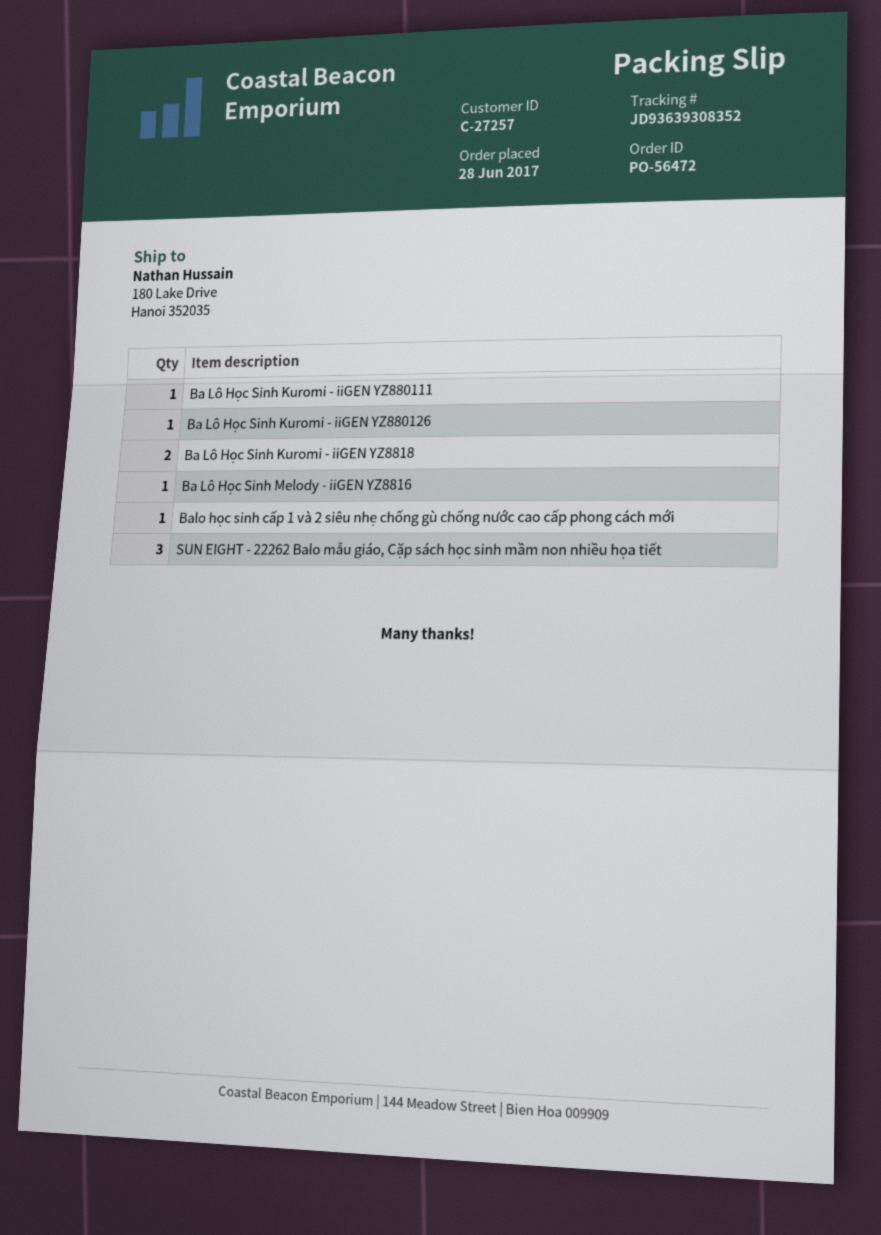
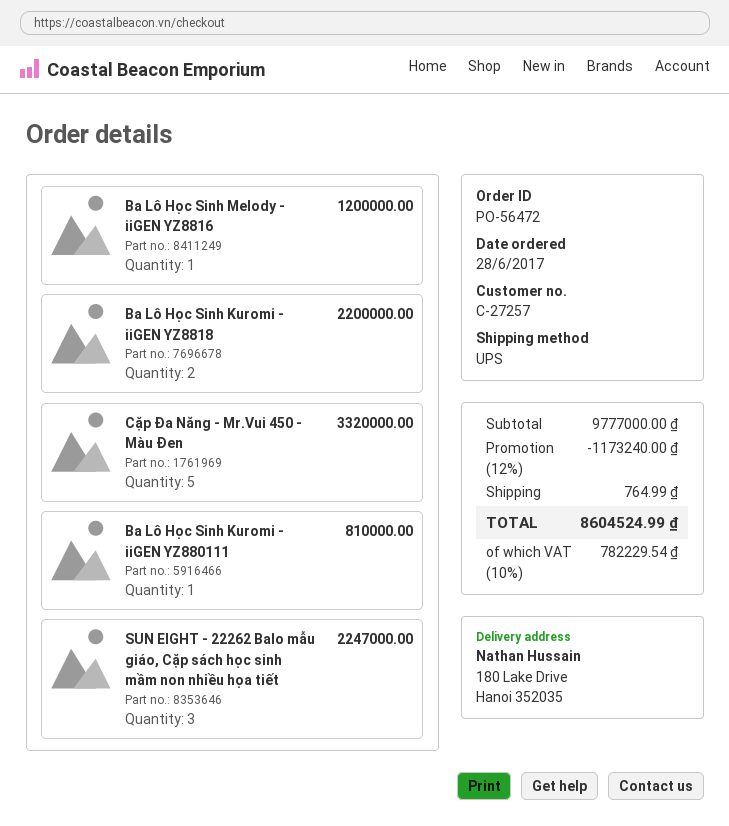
Ba Lô Học Sinh Kuromi - iiGEN YZ880126: 1 -> none
Balo học sinh cấp 1 và 2 siêu nhẹ chống gù chống nước cao cấp phong cách mới: 1 -> none
Cặp Đa Năng - Mr.Vui 450 - Màu Đen: none -> 5

